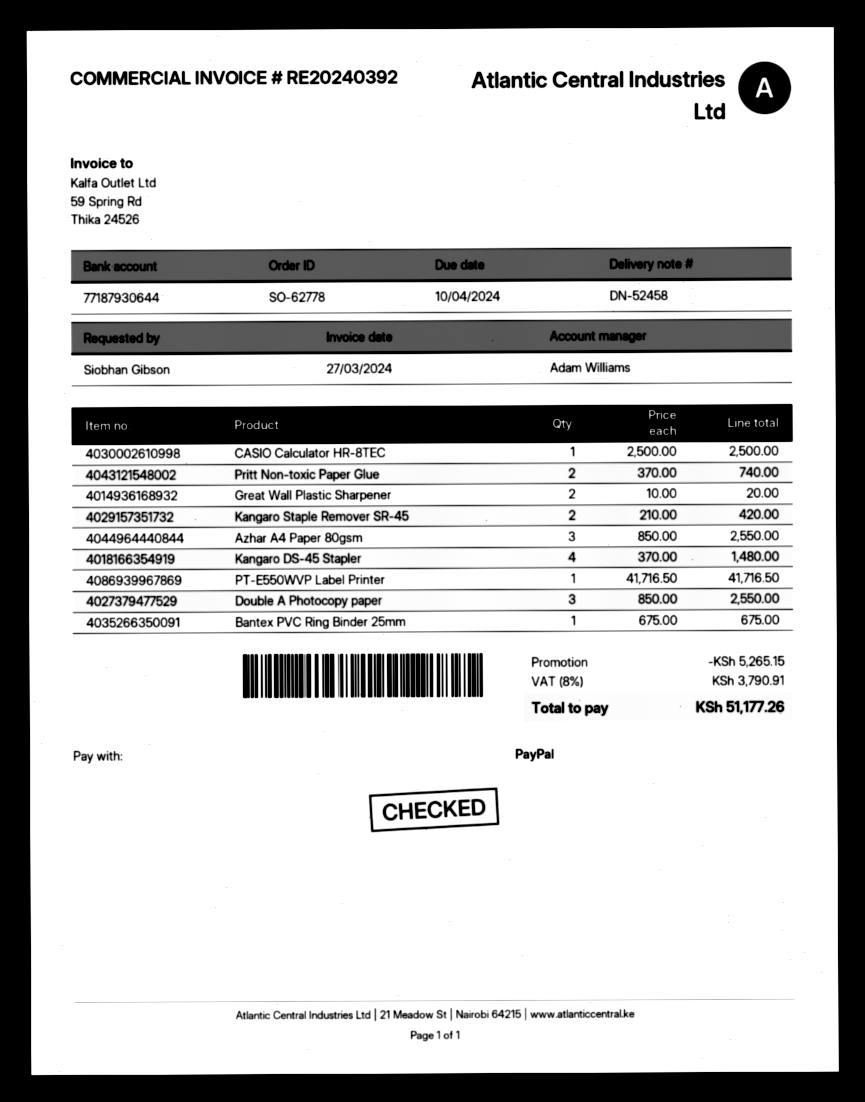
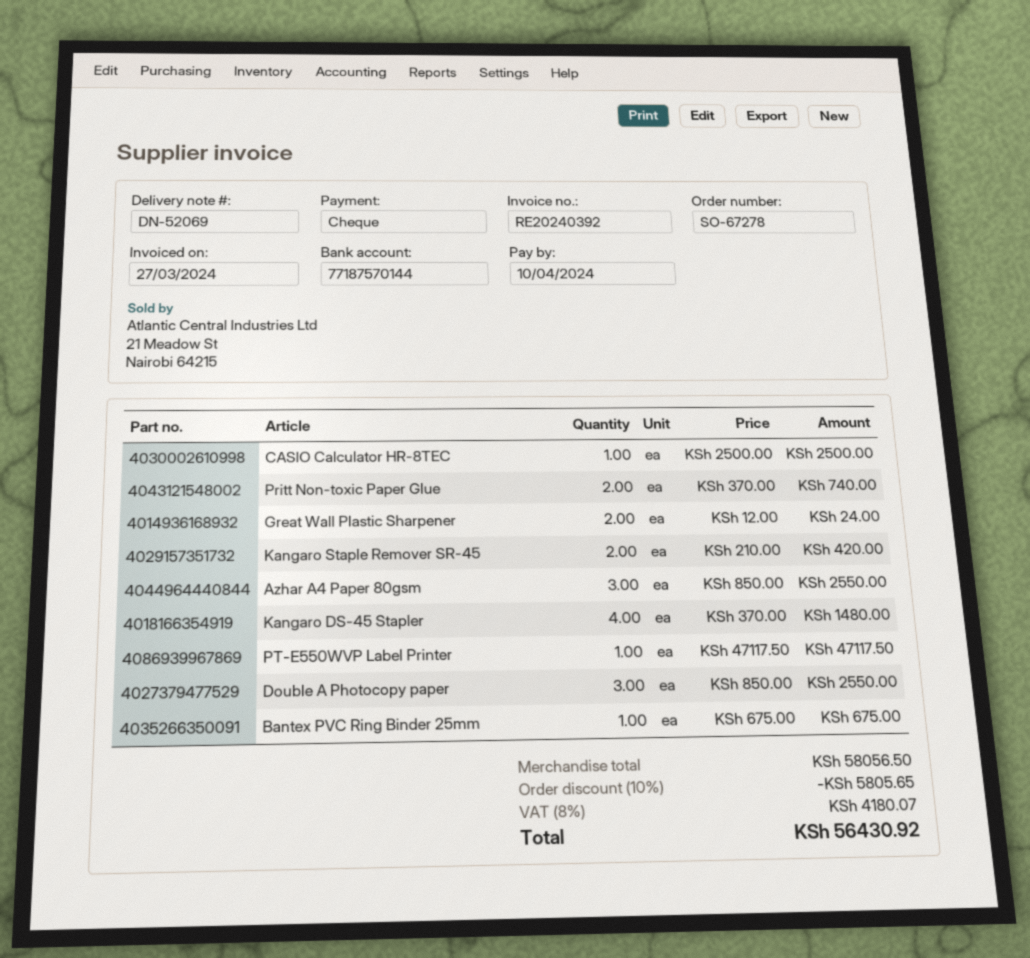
order number: SO-62778 -> SO-67278
delivery note number: DN-52458 -> DN-52069
payment method: PayPal -> cheque
bank account: 77187930644 -> 77187570144
Great Wall Plastic Sharpener: 2 x 10.00 = 20.00 -> 2 x 12.00 = 24.00
PT-E550WVP Label Printer: 1 x 41716.50 = 41716.50 -> 1 x 47117.50 = 47117.50
discount: 5265.15 -> 5805.65
tax: 8% = 3790.91 -> 8% = 4180.07
total: 51177.26 -> 56430.92

